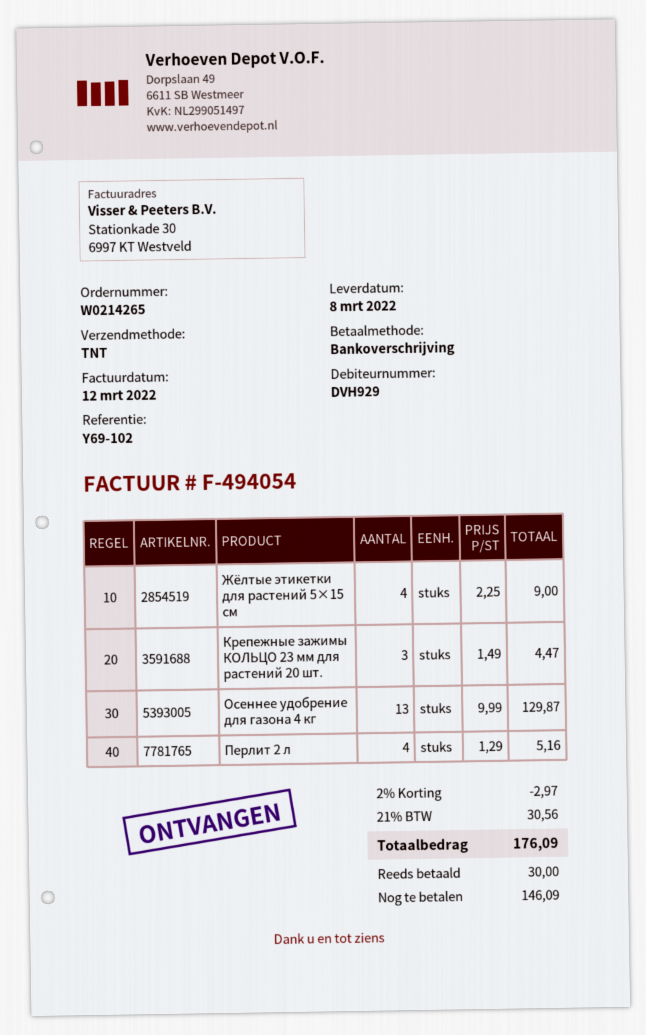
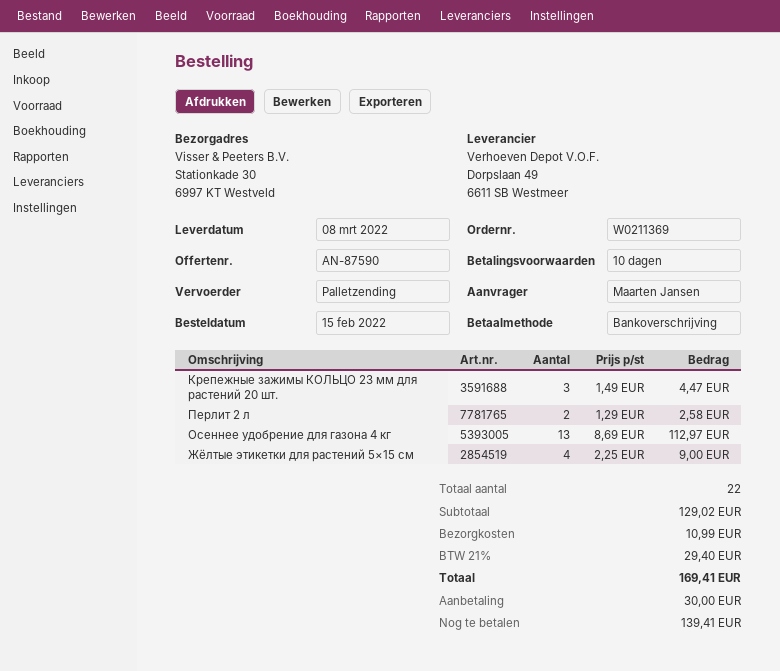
order number: W0214265 -> W0211369
shipping method: TNT -> pallet freight
Осеннее удобрение для газона 4 кг: 13 x 9.99 = 129.87 -> 13 x 8.69 = 112.97
Перлит 2 л: 4 x 1.29 = 5.16 -> 2 x 1.29 = 2.58
discount: 2% = 2.97 -> none
shipping: none -> 10.99
tax: 21% = 30.56 -> 21% = 29.40
total: 176.09 -> 169.41
balance: 146.09 -> 139.41

